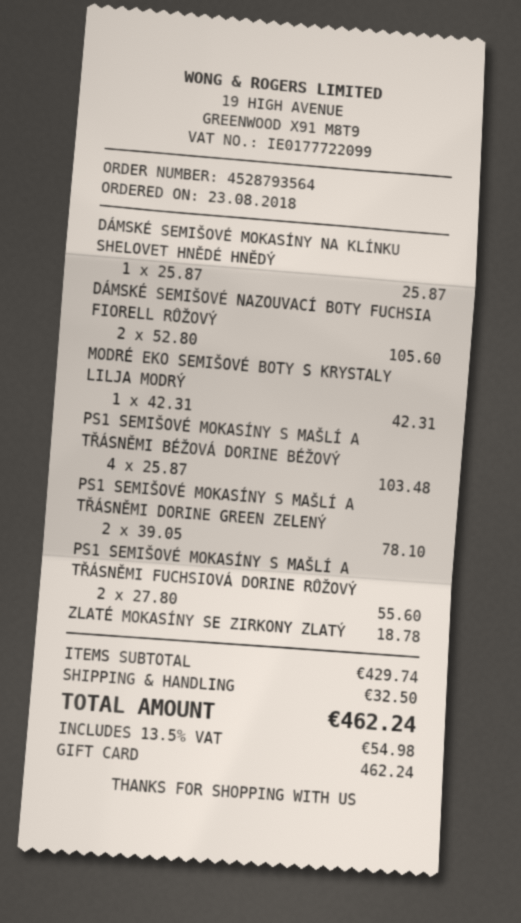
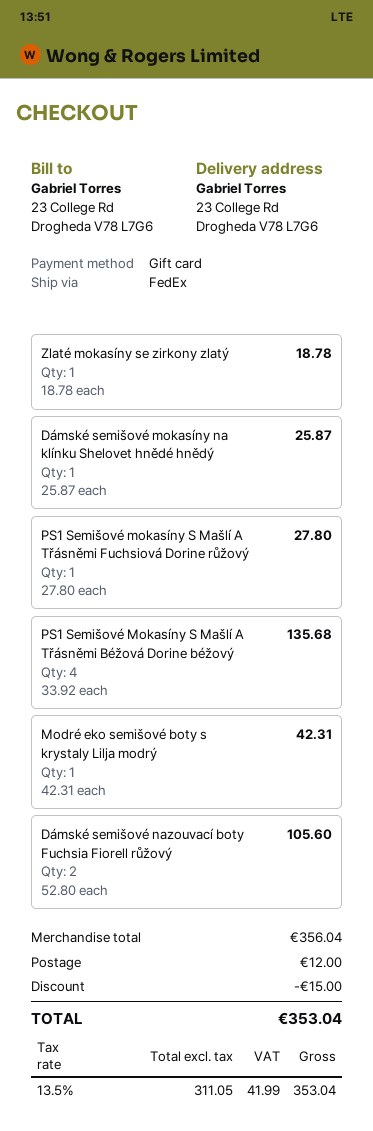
PS1 SEMIŠOVÉ MOKASÍNY S MAŠLÍ A TŘÁSNĚMI BÉŽOVÁ DORINE BÉŽOVÝ: 4 x 25.87 = 103.48 -> 4 x 33.92 = 135.68
PS1 SEMIŠOVÉ MOKASÍNY S MAŠLÍ A TŘÁSNĚMI DORINE GREEN ZELENÝ: 2 x 39.05 = 78.10 -> none
PS1 SEMIŠOVÉ MOKASÍNY S MAŠLÍ A TŘÁSNĚMI FUCHSIOVÁ DORINE RŮŽOVÝ: 2 x 27.80 = 55.60 -> 1 x 27.80 = 27.80
subtotal: 429.74 -> 356.04
discount: none -> 15.00
shipping: 32.50 -> 12.00
tax: 13.5% = 54.98 -> 13.5% = 41.99
total: 462.24 -> 353.04

